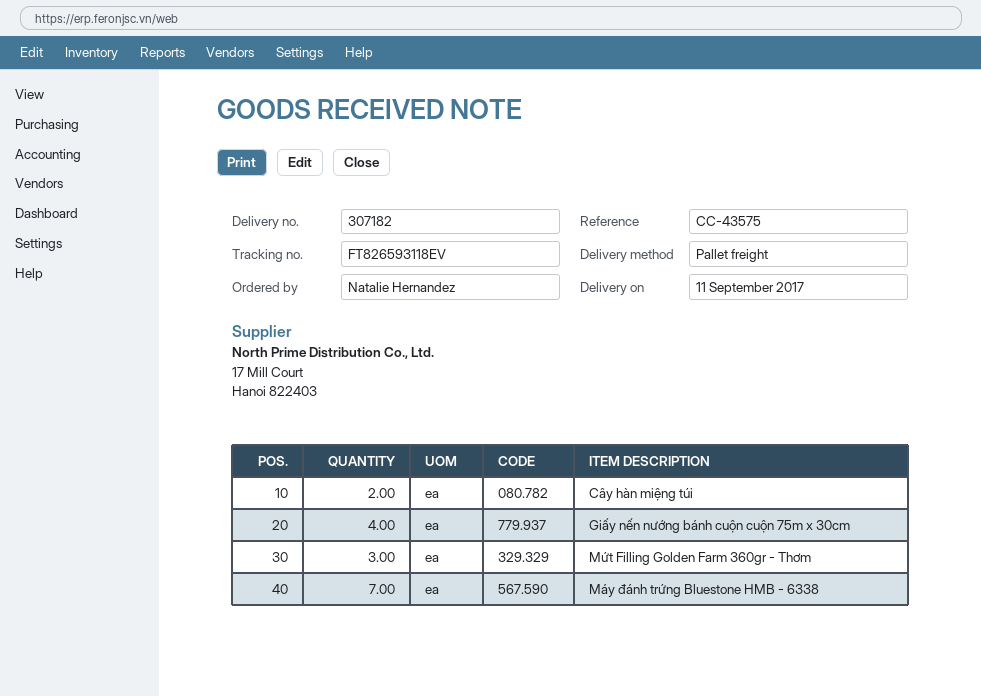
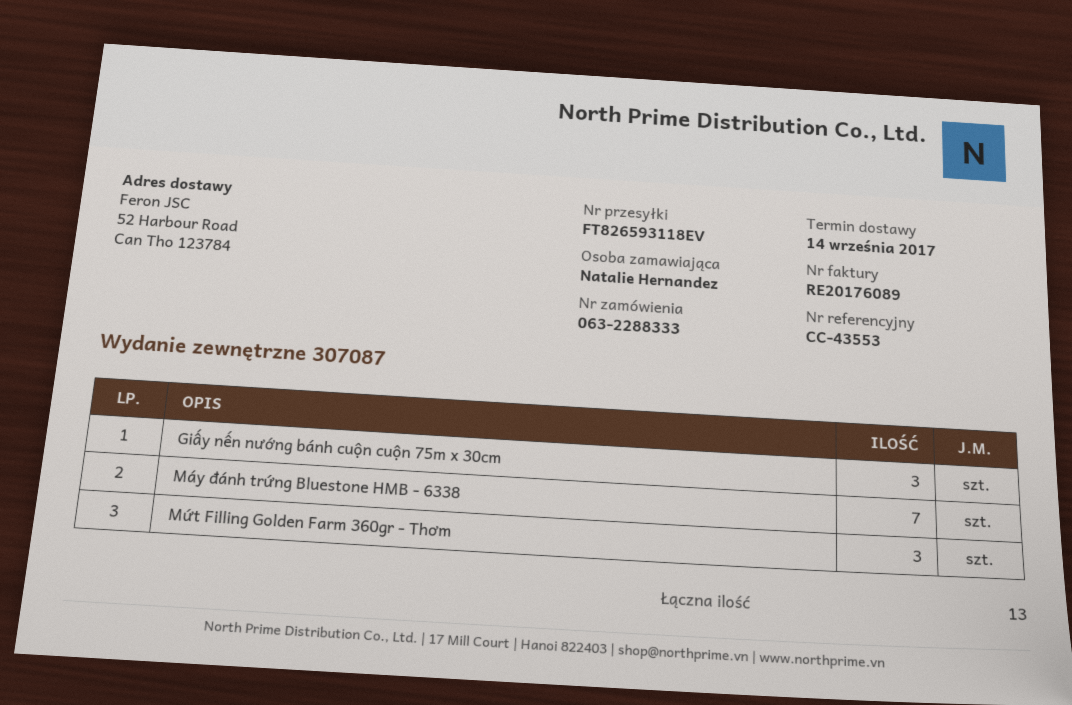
delivery note number: 307182 -> 307087
delivery date: 2017-09-11 -> 2017-09-14
reference: CC-43575 -> CC-43553
Cây hàn miệng túi: 2 -> none
Giấy nến nướng bánh cuộn cuộn 75m x 30cm: 4 -> 3

